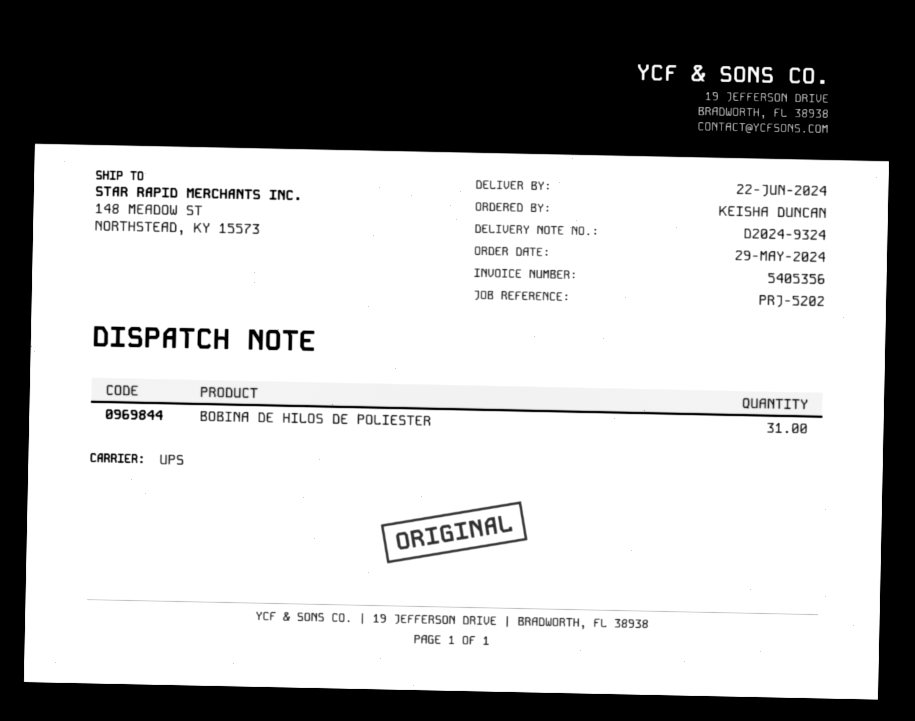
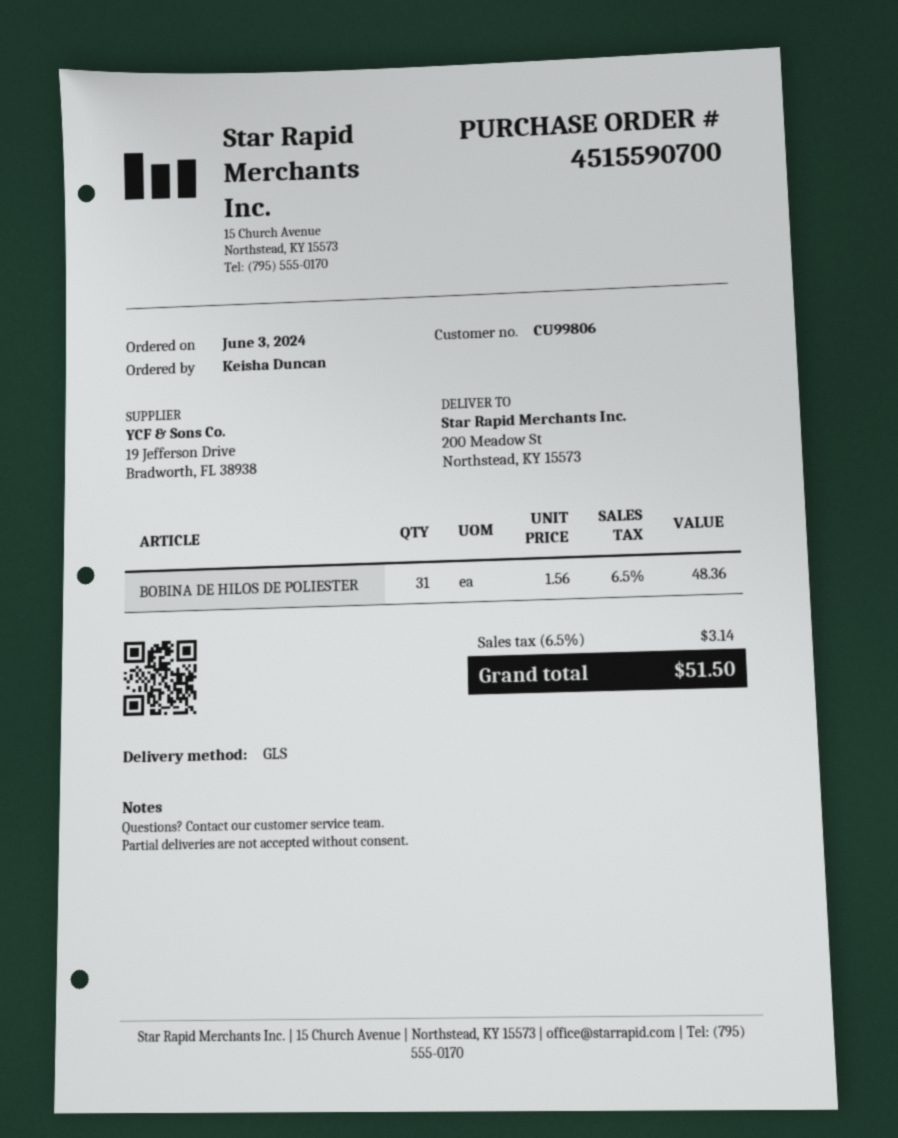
order date: 2024-05-29 -> 2024-06-03
shipping method: UPS -> GLS
ship to: 148 MEADOW ST, NORTHSTEAD, KY 15573 -> 200 Meadow St, Northstead, KY 15573

